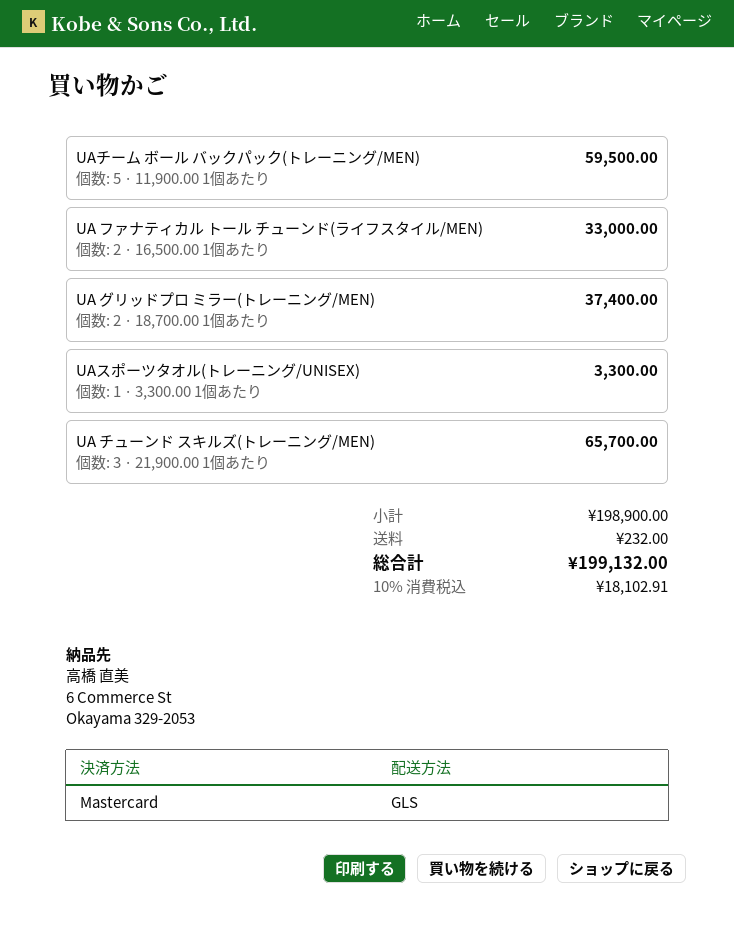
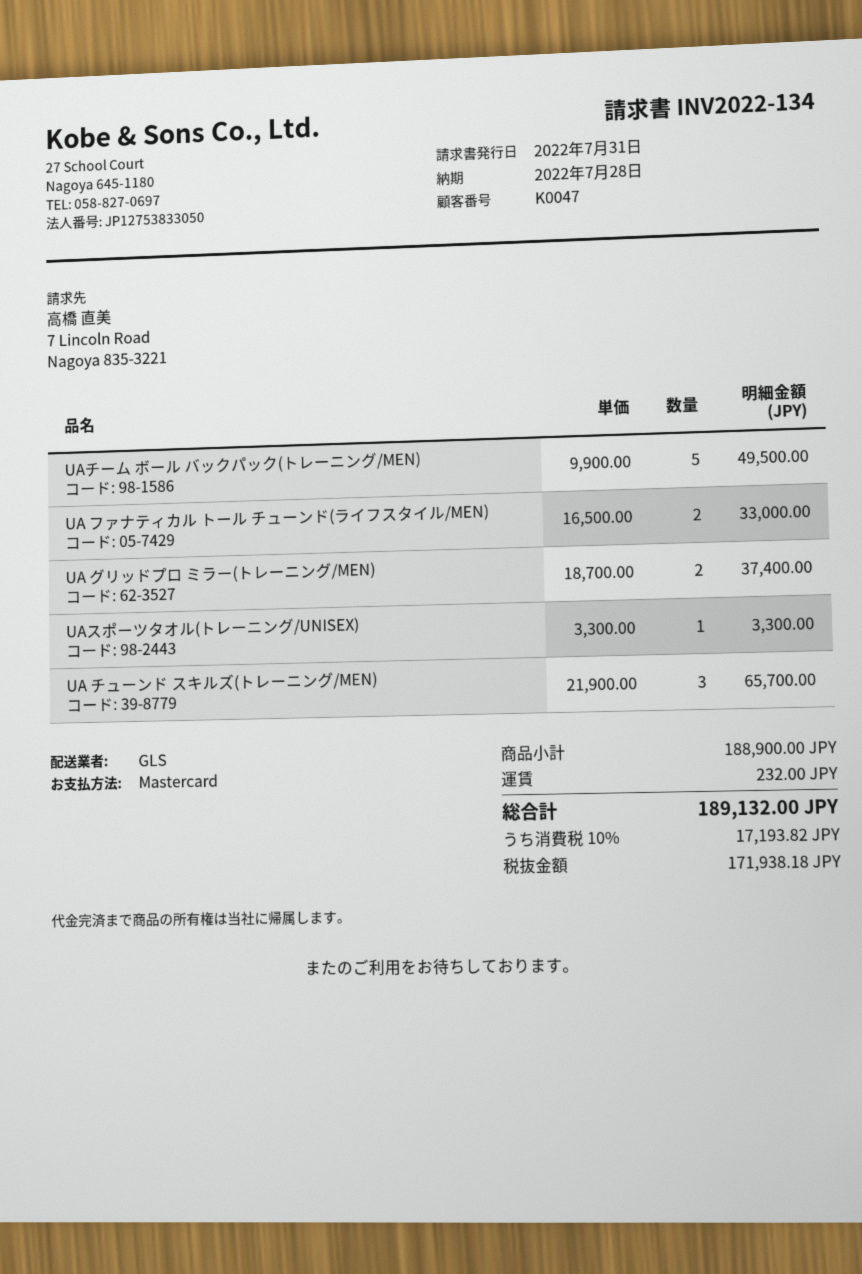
UAチーム ボール バックパック(トレーニング/MEN): 5 x 11900.00 = 59500.00 -> 5 x 9900.00 = 49500.00
subtotal: 198900.00 -> 188900.00
tax: 10% = 18102.91 -> 10% = 17193.82
total: 199132.00 -> 189132.00

